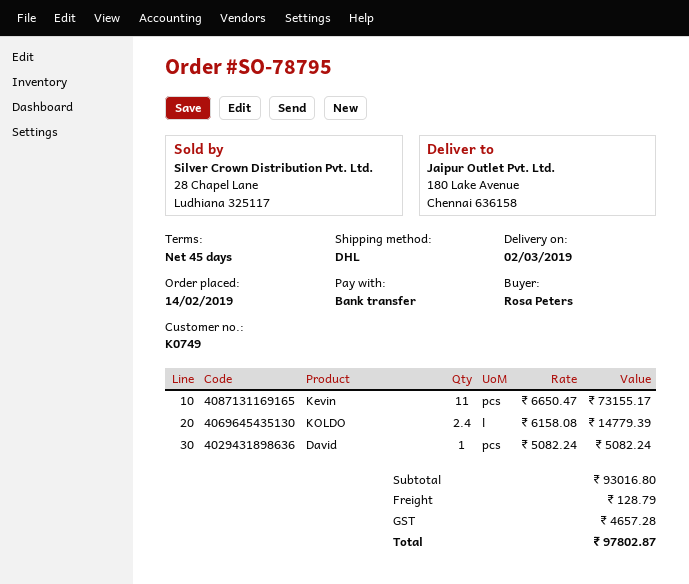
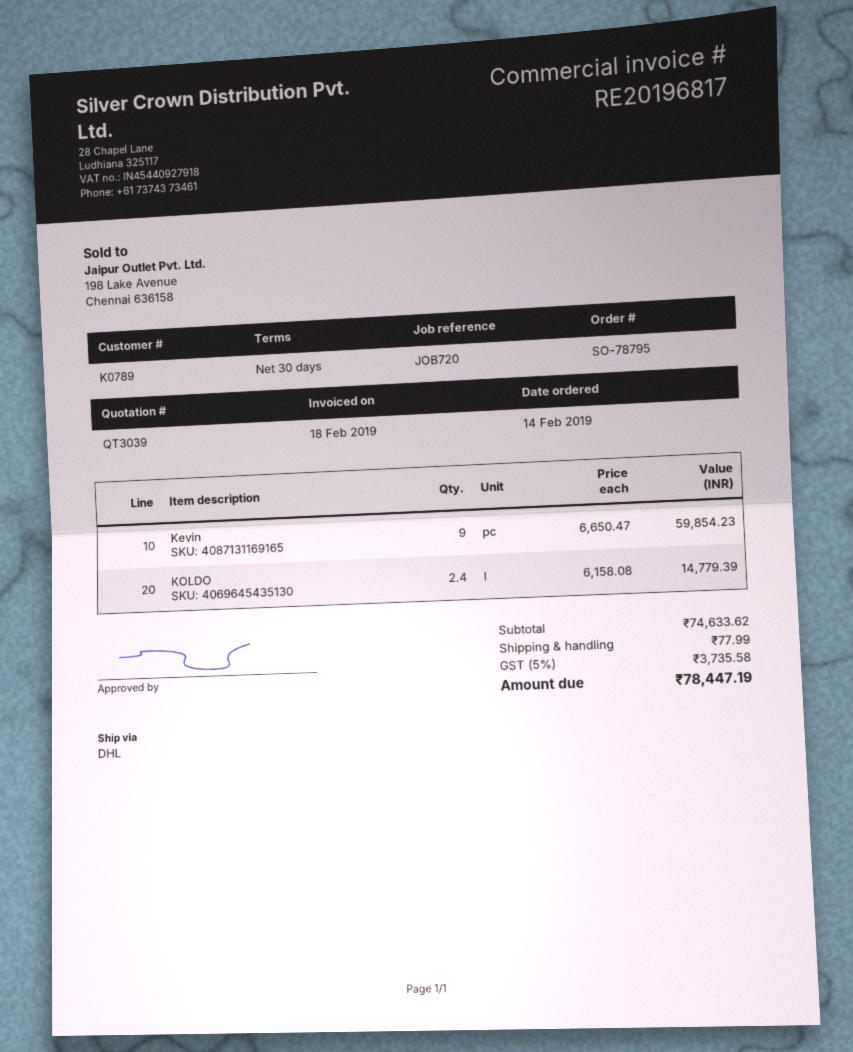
payment terms: 45 days -> 30 days
customer number: K0749 -> K0789
Kevin: 11 x 6650.47 = 73155.17 -> 9 x 6650.47 = 59854.23
David: 1 x 5082.24 = 5082.24 -> none
subtotal: 93016.80 -> 74633.62
shipping: 128.79 -> 77.99
tax: 4657.28 -> 3735.58
total: 97802.87 -> 78447.19

